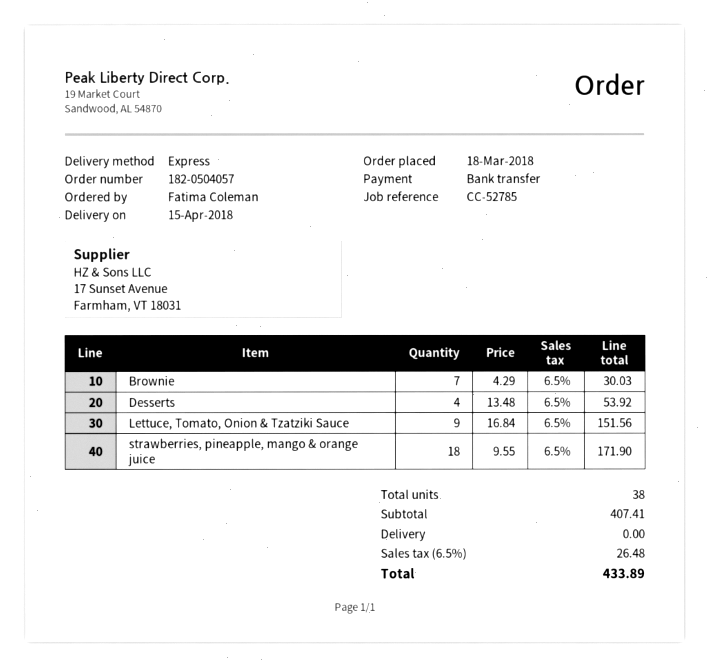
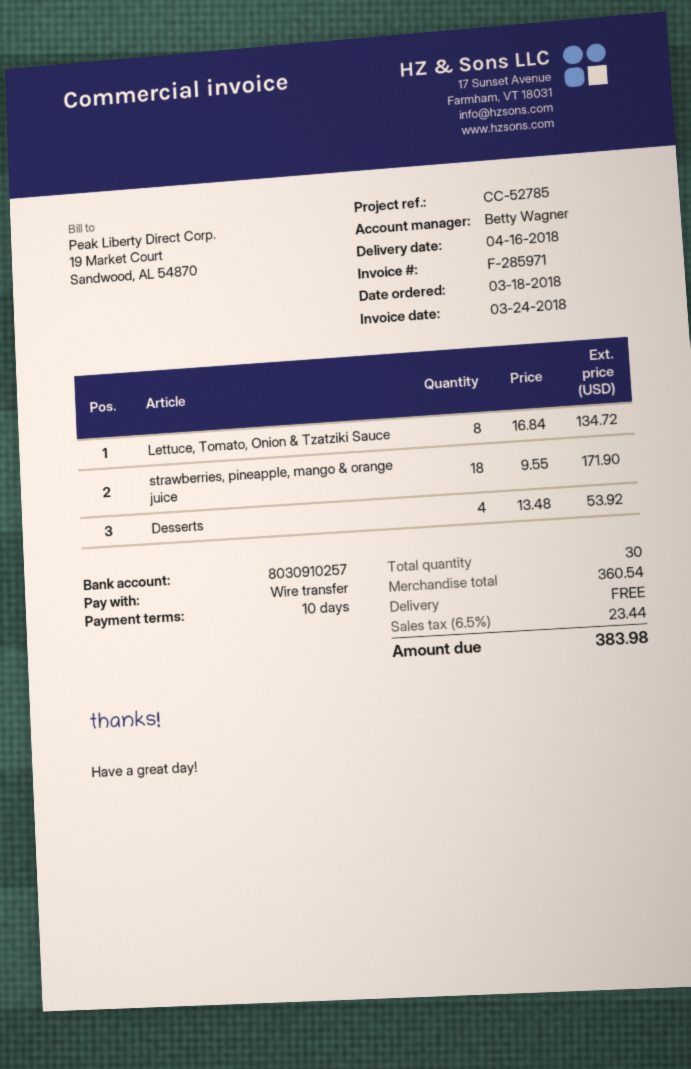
delivery date: 2018-04-15 -> 2018-04-16
Brownie: 7 x 4.29 = 30.03 -> none
Lettuce, Tomato, Onion & Tzatziki Sauce: 9 x 16.84 = 151.56 -> 8 x 16.84 = 134.72
total quantity: 38 -> 30
subtotal: 407.41 -> 360.54
tax: 6.5% = 26.48 -> 6.5% = 23.44
total: 433.89 -> 383.98

